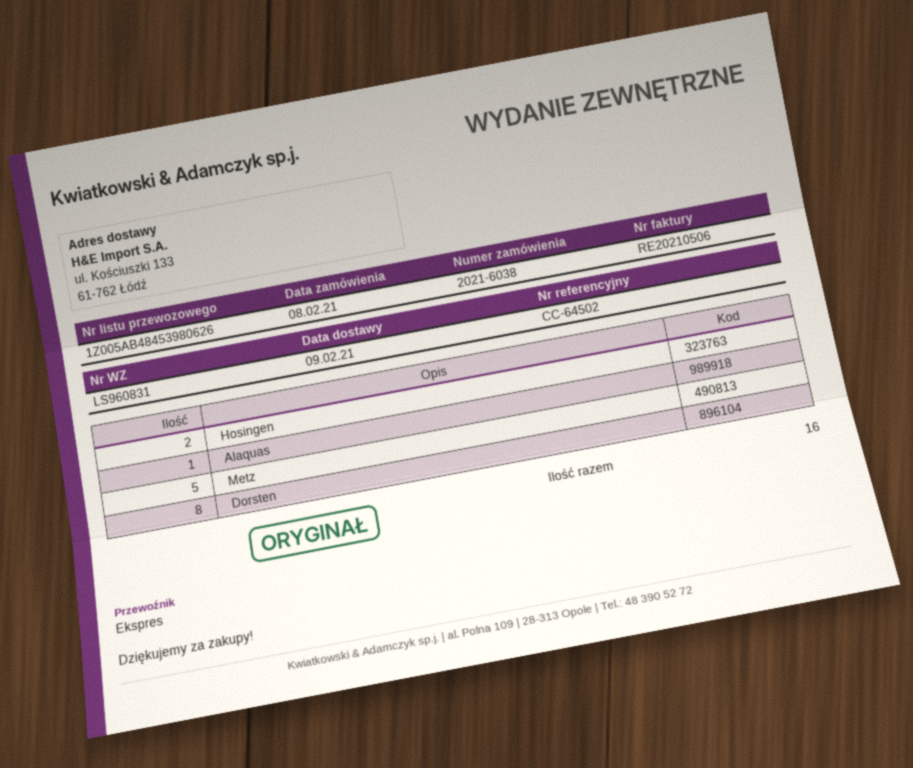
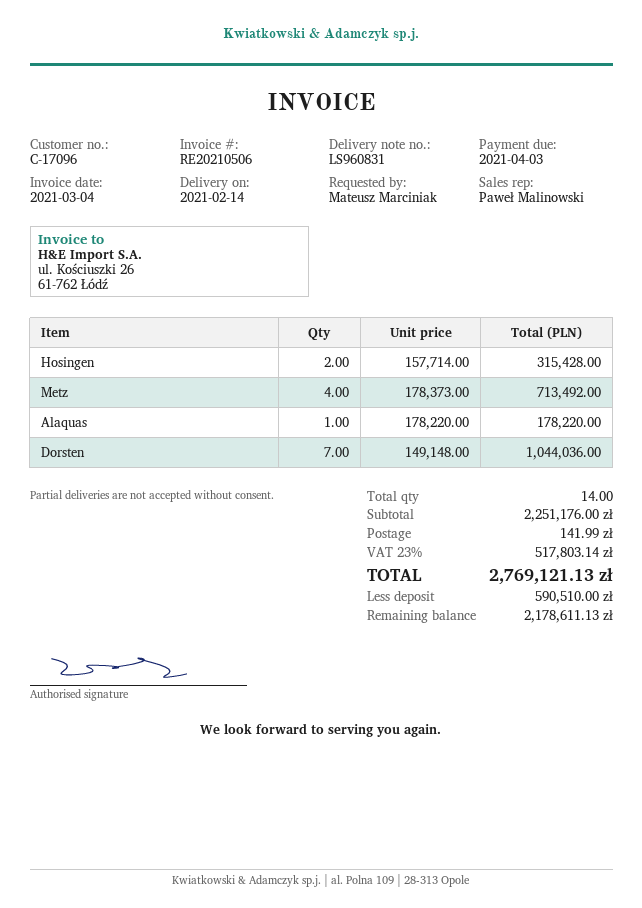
delivery date: 2021-02-09 -> 2021-02-14
Metz: 5 -> 4
Dorsten: 8 -> 7
total quantity: 16 -> 14

